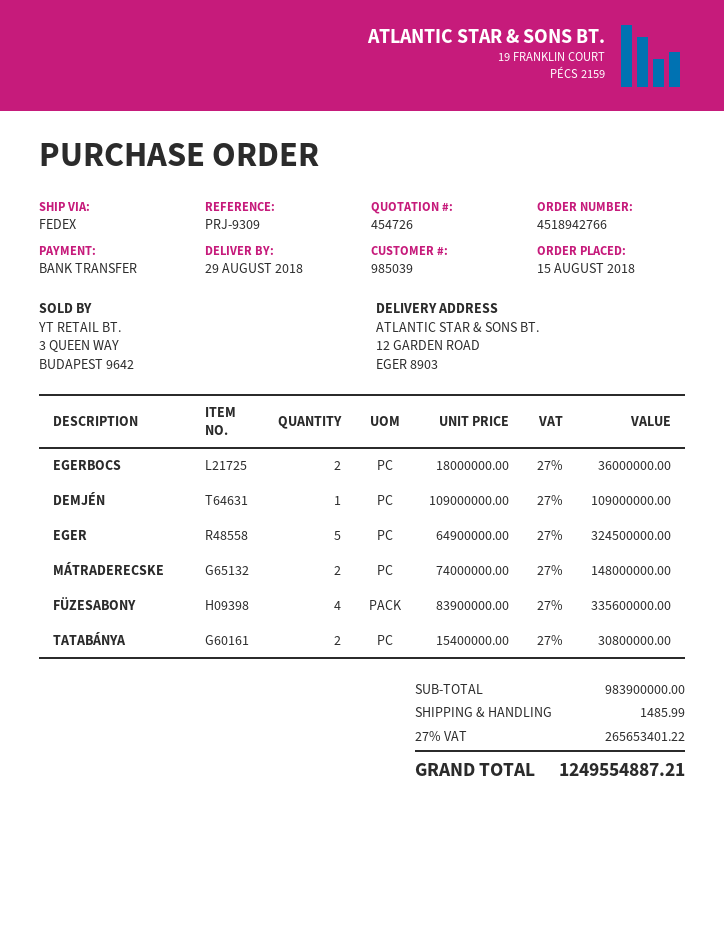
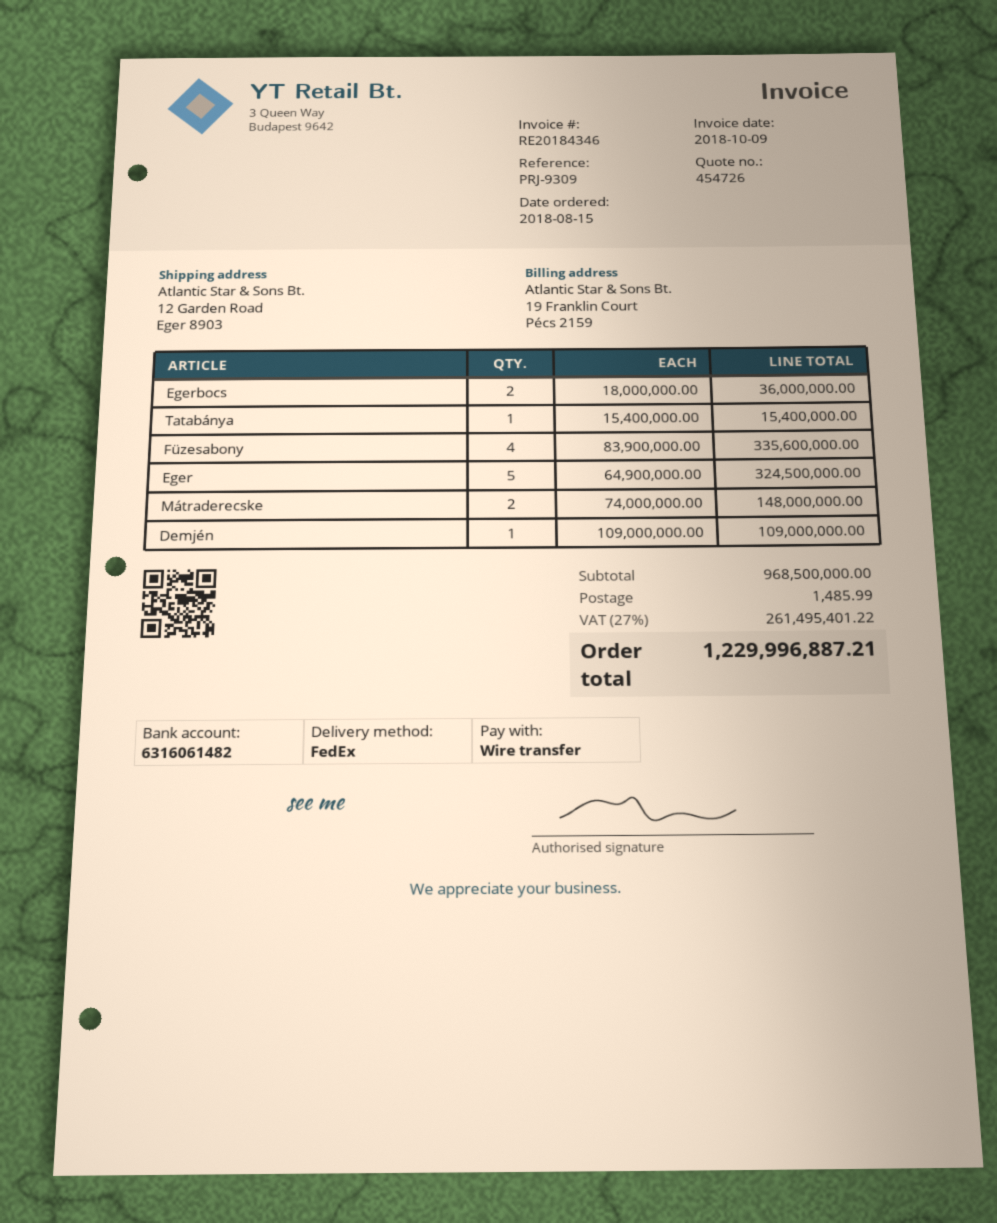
TATABÁNYA: 2 x 15400000.00 = 30800000.00 -> 1 x 15400000.00 = 15400000.00
subtotal: 983900000.00 -> 968500000.00
tax: 27% = 265653401.22 -> 27% = 261495401.22
total: 1249554887.21 -> 1229996887.21

